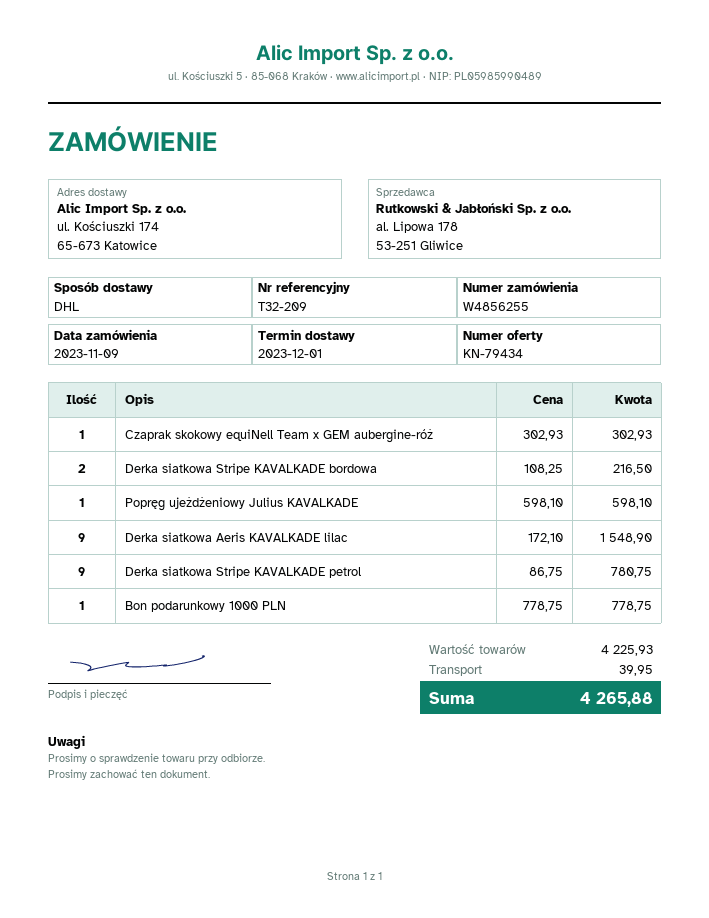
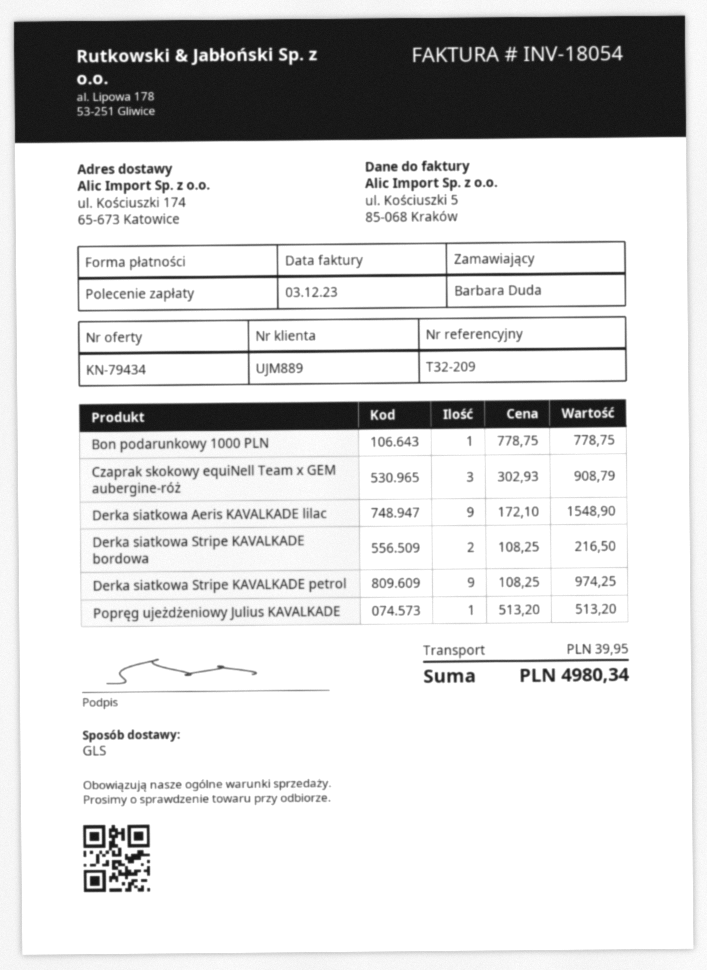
shipping method: DHL -> GLS
Czaprak skokowy equiNell Team x GEM aubergine-róż: 1 x 302.93 = 302.93 -> 3 x 302.93 = 908.79
Popręg ujeżdżeniowy Julius KAVALKADE: 1 x 598.10 = 598.10 -> 1 x 513.20 = 513.20
Derka siatkowa Stripe KAVALKADE petrol: 9 x 86.75 = 780.75 -> 9 x 108.25 = 974.25
total: 4265.88 -> 4980.34

